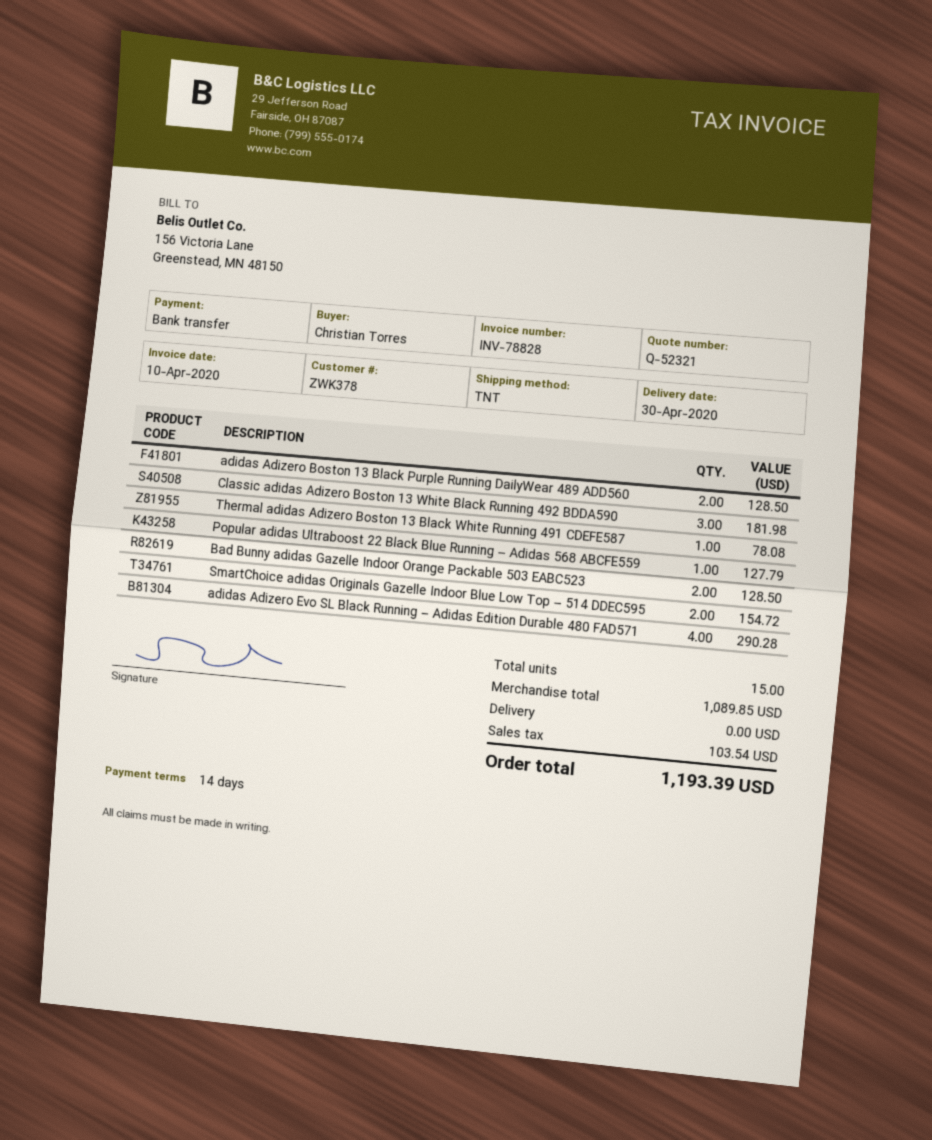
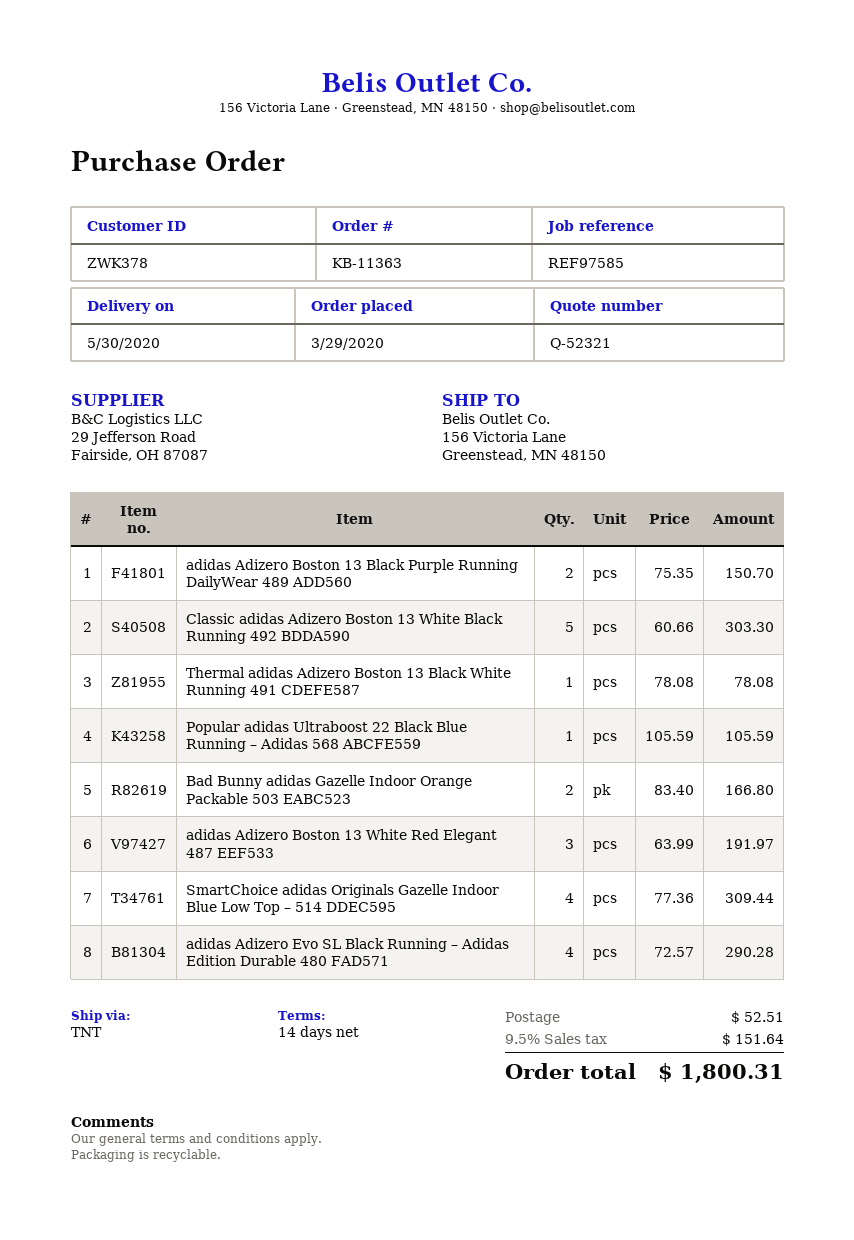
delivery date: 2020-04-30 -> 2020-05-30
adidas Adizero Boston 13 Black Purple Running DailyWear 489 ADD560: 2 for 128.50 -> 2 for 150.70
Classic adidas Adizero Boston 13 White Black Running 492 BDDA590: 3 for 181.98 -> 5 for 303.30
Popular adidas Ultraboost 22 Black Blue Running – Adidas 568 ABCFE559: 1 for 127.79 -> 1 for 105.59
Bad Bunny adidas Gazelle Indoor Orange Packable 503 EABC523: 2 for 128.50 -> 2 for 166.80
SmartChoice adidas Originals Gazelle Indoor Blue Low Top – 514 DDEC595: 2 for 154.72 -> 4 for 309.44
adidas Adizero Boston 13 White Red Elegant 487 EEF533: none -> 3 for 191.97
shipping: 0.00 -> 52.51
tax: 103.54 -> 151.64
total: 1193.39 -> 1800.31

